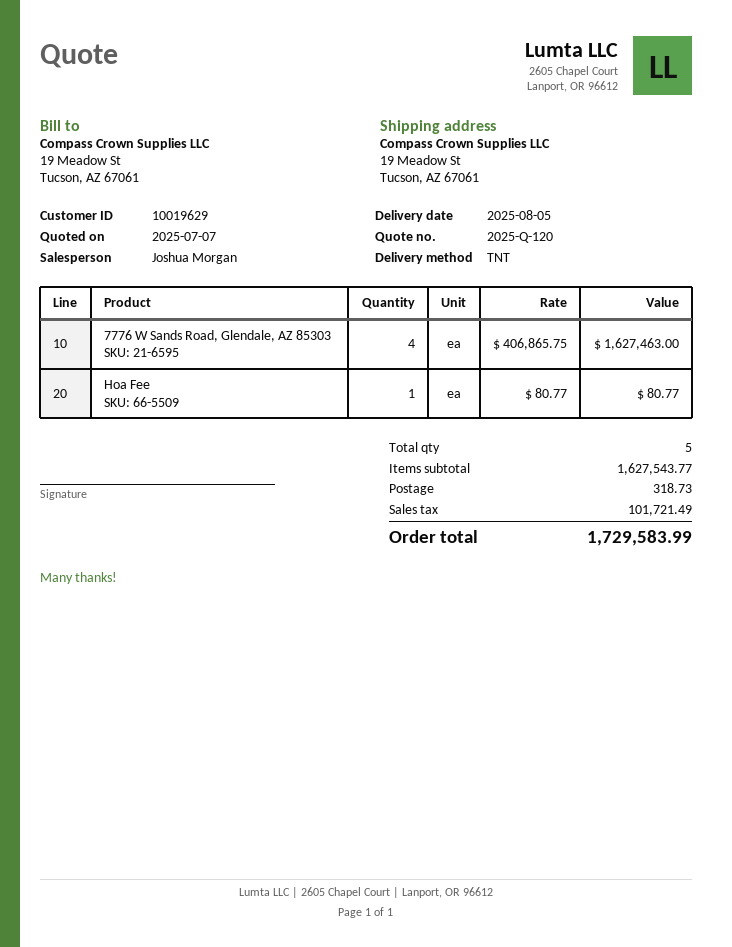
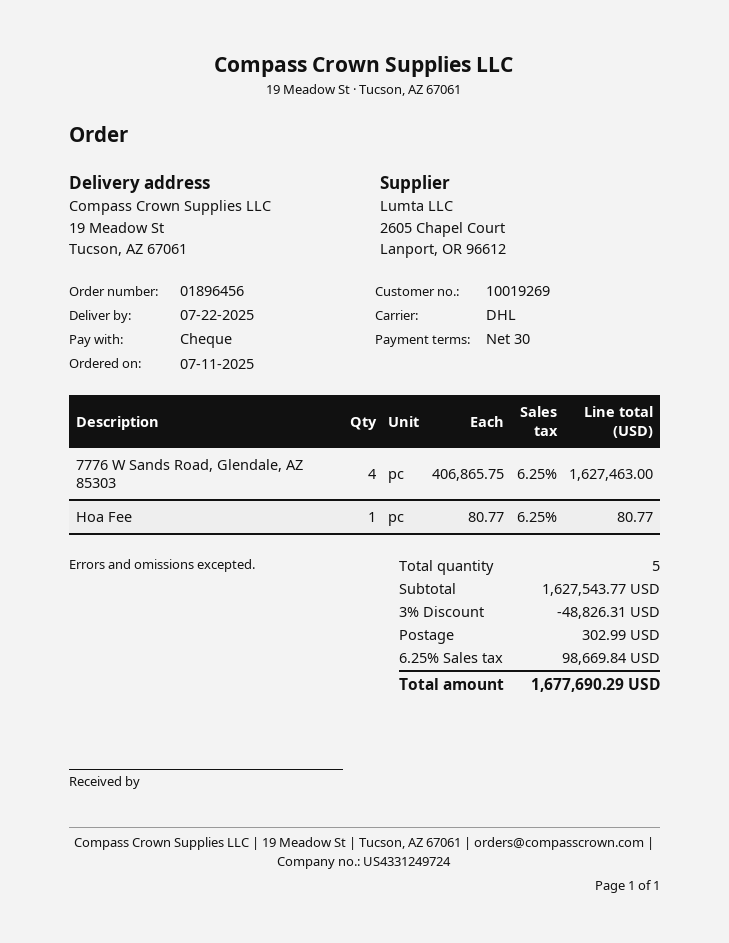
delivery date: 2025-08-05 -> 2025-07-22
customer number: 10019629 -> 10019269
shipping method: TNT -> DHL
discount: none -> 3% = 48826.31
shipping: 318.73 -> 302.99
tax: 101721.49 -> 98669.84
total: 1729583.99 -> 1677690.29

